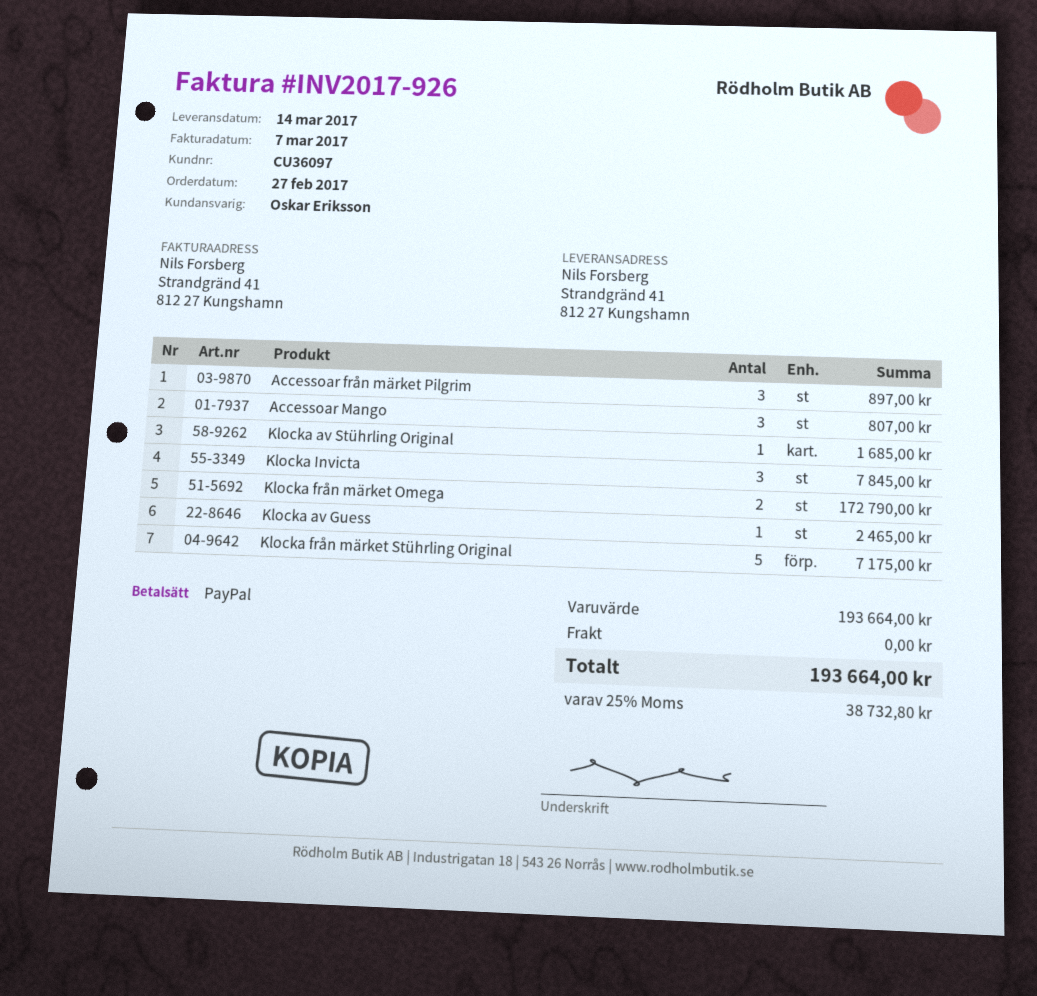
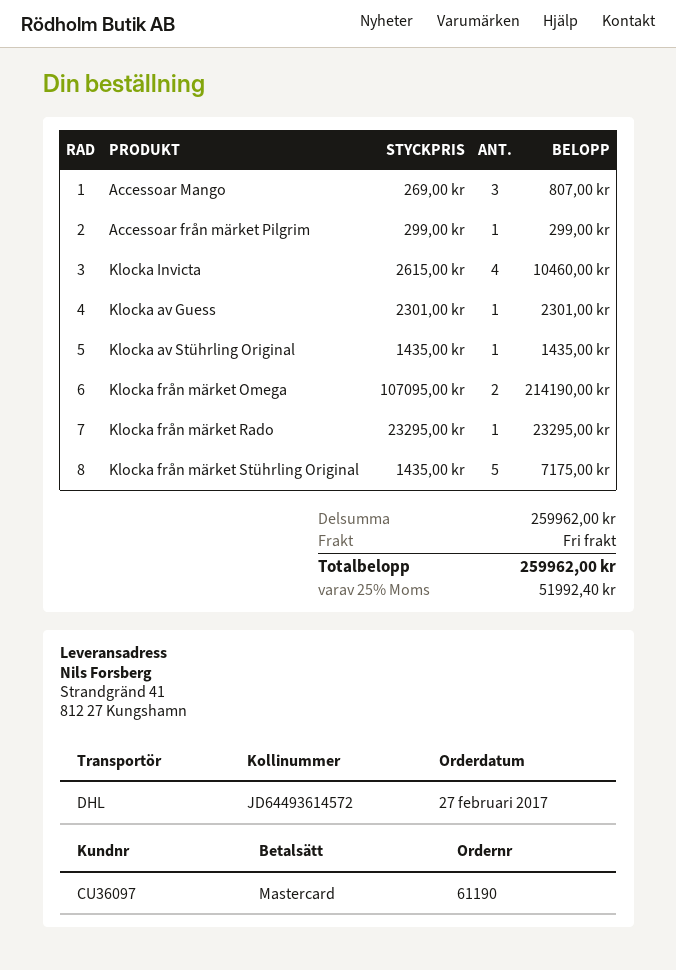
payment method: PayPal -> Mastercard
Accessoar från märket Pilgrim: 3 for 897.00 -> 1 for 299.00
Klocka av Stührling Original: 1 for 1685.00 -> 1 for 1435.00
Klocka Invicta: 3 for 7845.00 -> 4 for 10460.00
Klocka från märket Omega: 2 for 172790.00 -> 2 for 214190.00
Klocka av Guess: 1 for 2465.00 -> 1 for 2301.00
Klocka från märket Rado: none -> 1 for 23295.00
subtotal: 193664.00 -> 259962.00
tax: 25% = 38732.80 -> 25% = 51992.40
total: 193664.00 -> 259962.00

